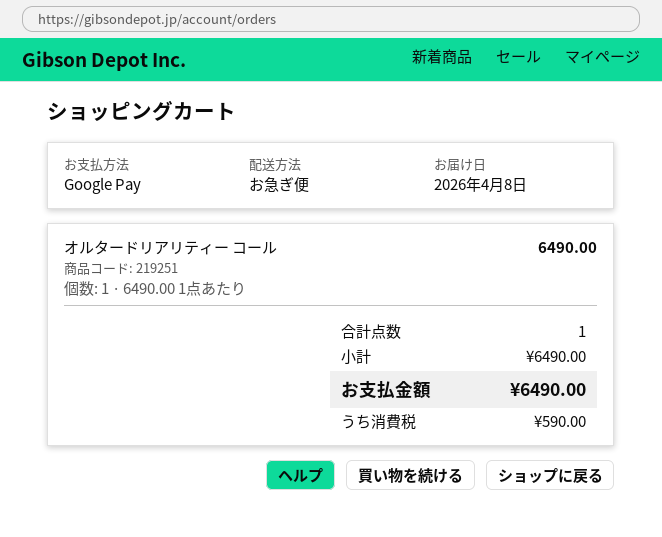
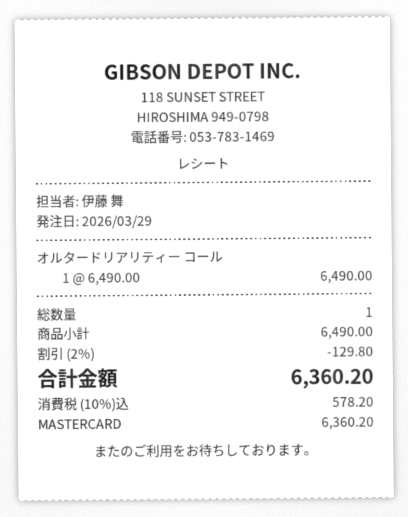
payment method: Google Pay -> Mastercard
discount: none -> 2% = 129.80
tax: 590.00 -> 578.20
total: 6490.00 -> 6360.20

